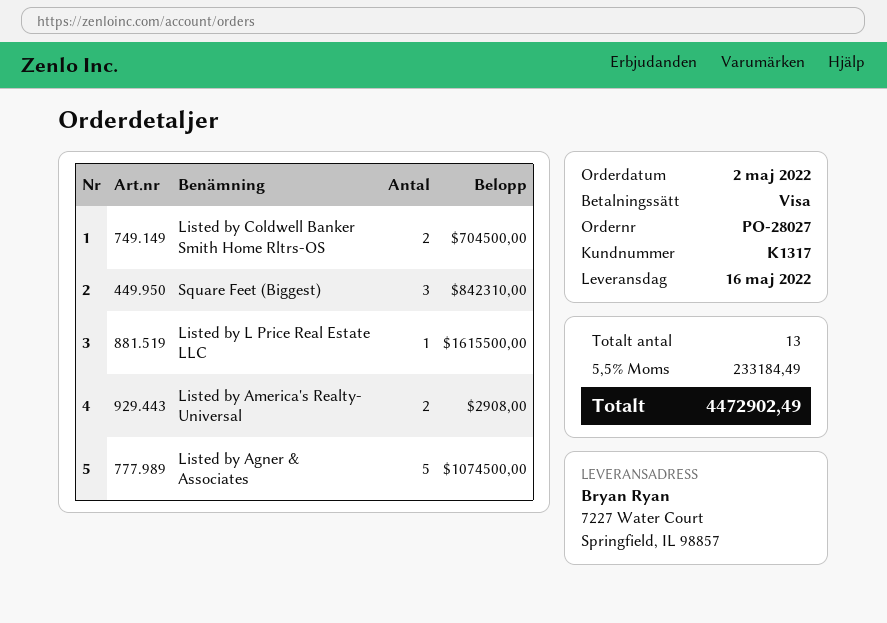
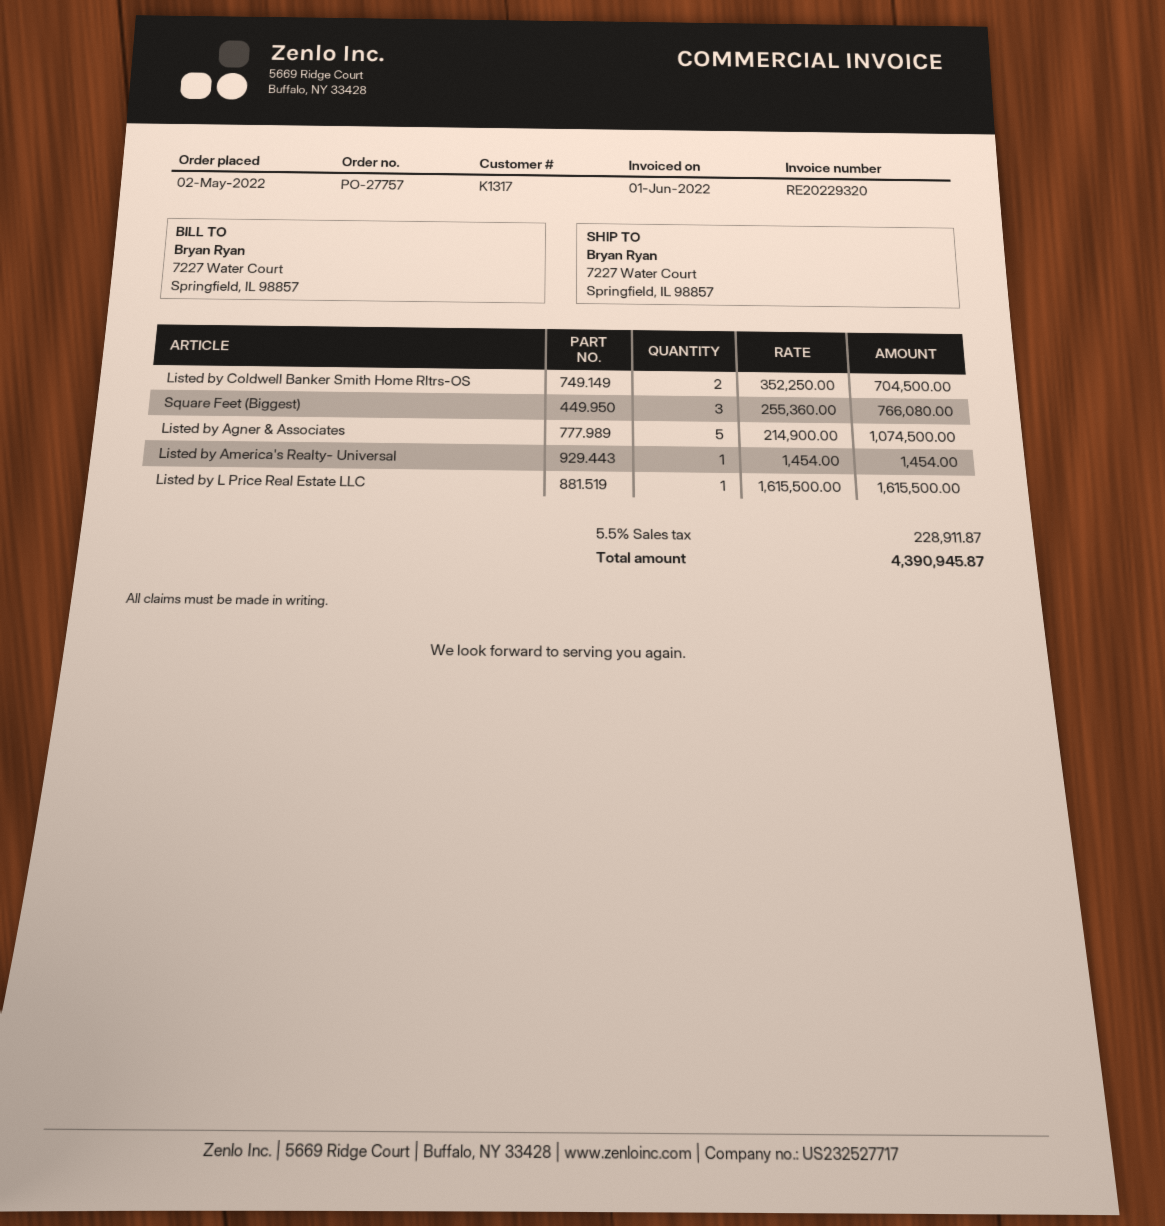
order number: PO-28027 -> PO-27757
Square Feet (Biggest): 3 for 842310.00 -> 3 for 766080.00
Listed by America's Realty- Universal: 2 for 2908.00 -> 1 for 1454.00
tax: 5.5% = 233184.49 -> 5.5% = 228911.87
total: 4472902.49 -> 4390945.87

